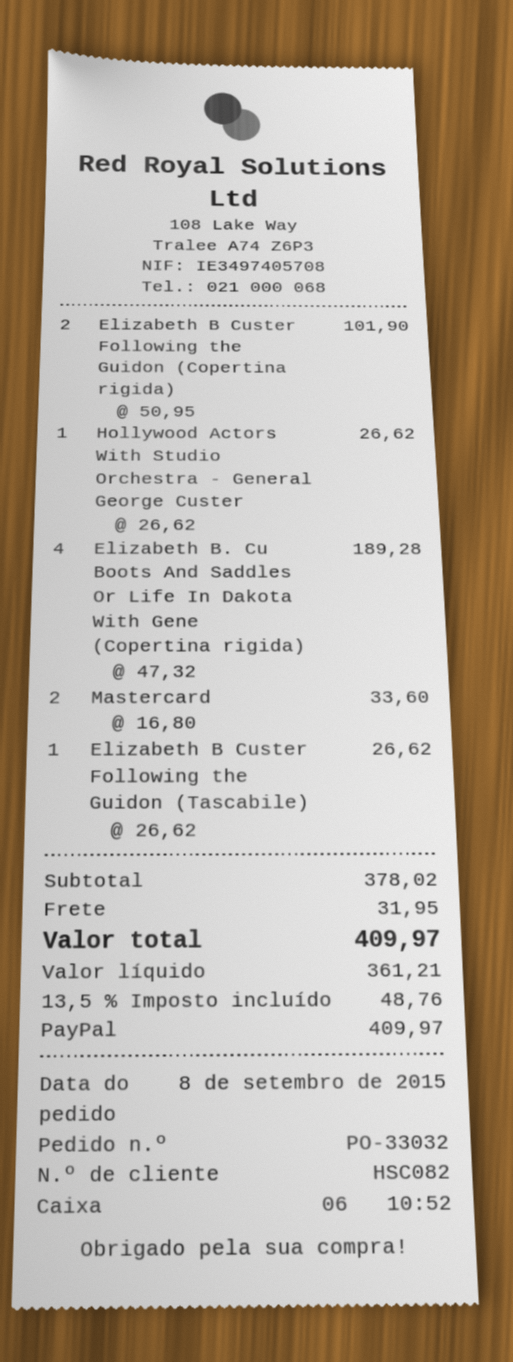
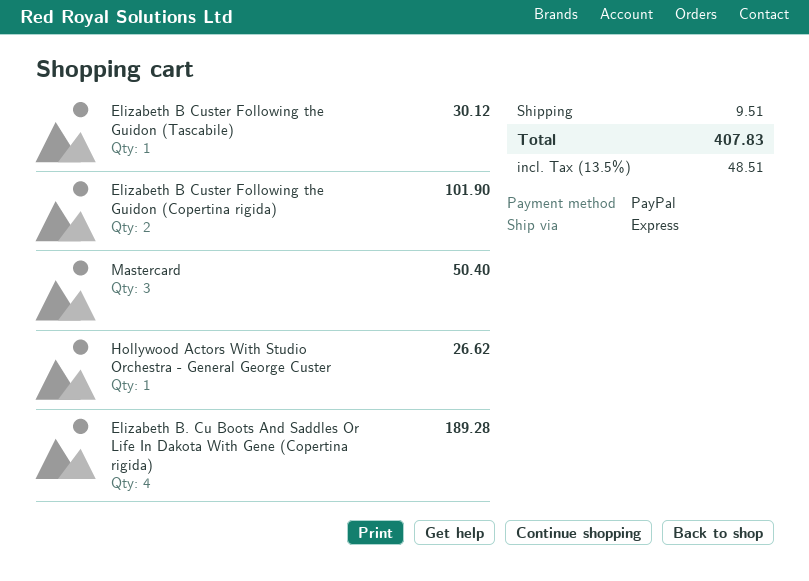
Mastercard: 2 for 33.60 -> 3 for 50.40
Elizabeth B Custer Following the Guidon (Tascabile): 1 for 26.62 -> 1 for 30.12
shipping: 31.95 -> 9.51
tax: 13.5% = 48.76 -> 13.5% = 48.51
total: 409.97 -> 407.83

